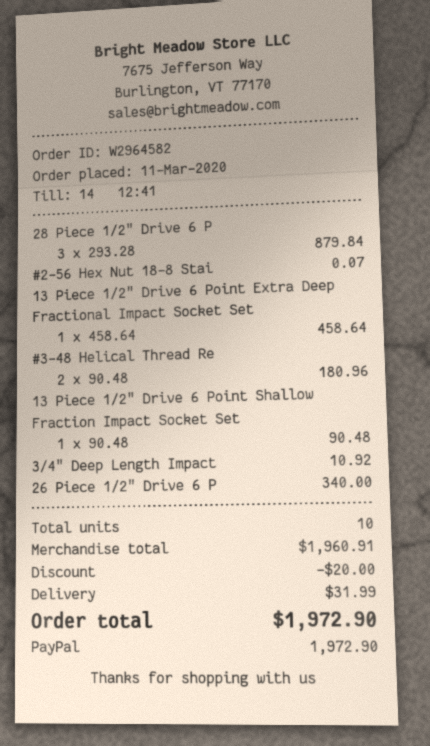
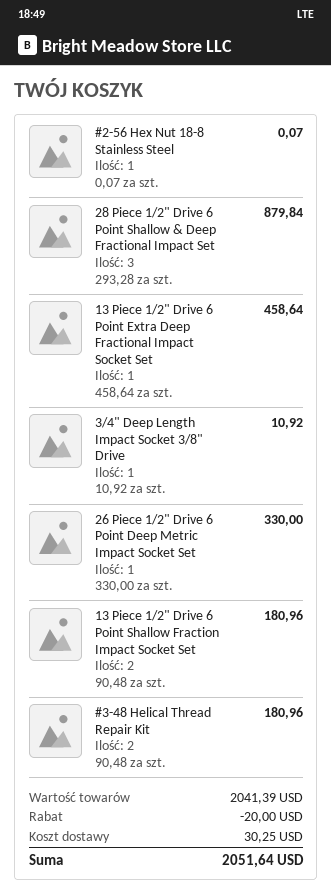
13 Piece 1/2" Drive 6 Point Shallow Fraction Impact Socket Set: 1 x 90.48 = 90.48 -> 2 x 90.48 = 180.96
26 Piece 1/2" Drive 6 P: 1 x 340.00 = 340.00 -> 1 x 330.00 = 330.00
subtotal: 1960.91 -> 2041.39
shipping: 31.99 -> 30.25
total: 1972.90 -> 2051.64

